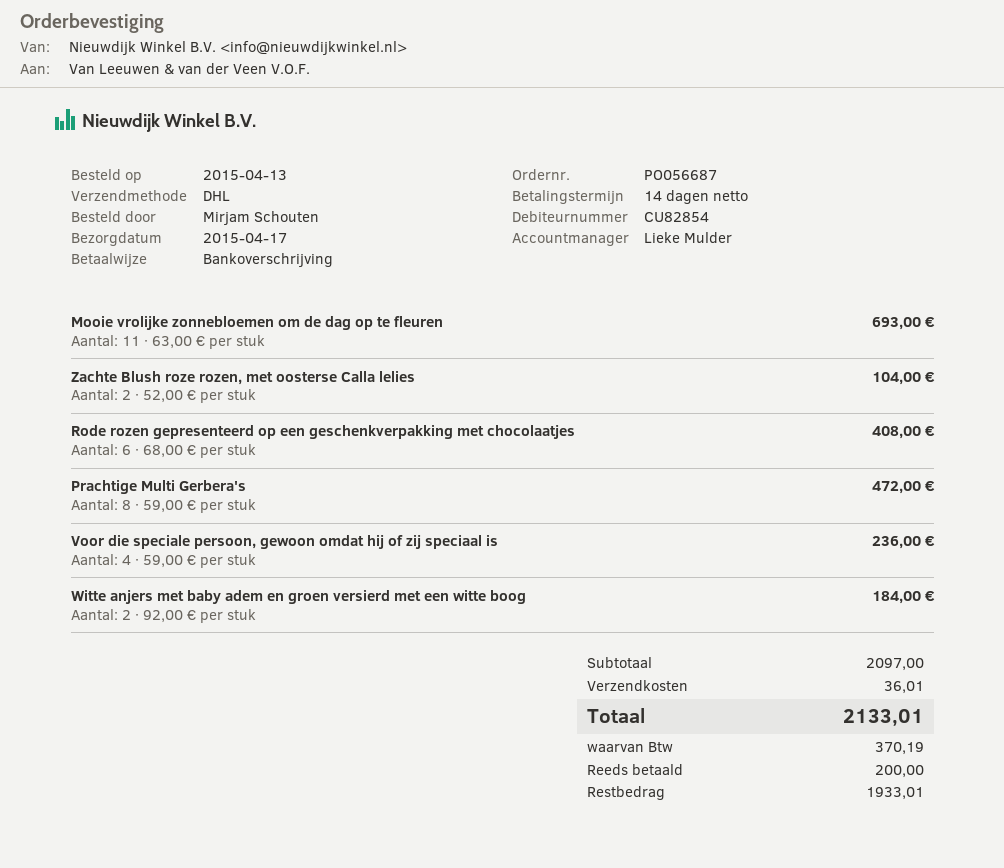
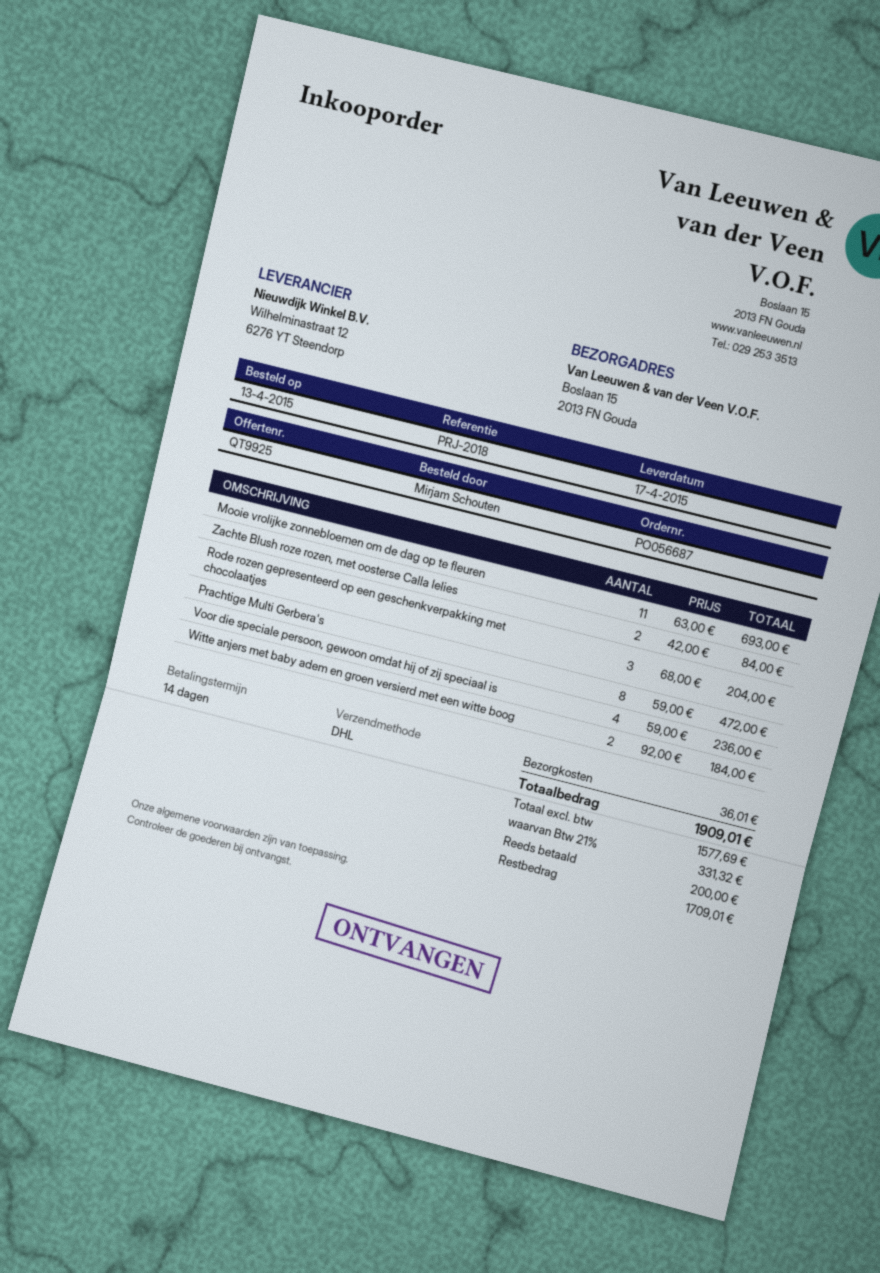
Zachte Blush roze rozen, met oosterse Calla lelies: 2 x 52.00 = 104.00 -> 2 x 42.00 = 84.00
Rode rozen gepresenteerd op een geschenkverpakking met chocolaatjes: 6 x 68.00 = 408.00 -> 3 x 68.00 = 204.00
tax: 370.19 -> 331.32
total: 2133.01 -> 1909.01
balance: 1933.01 -> 1709.01

